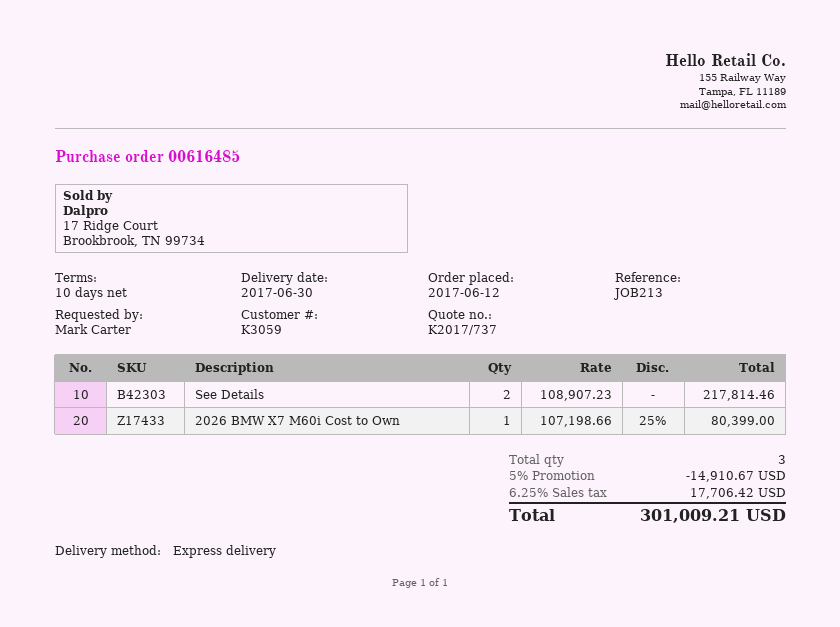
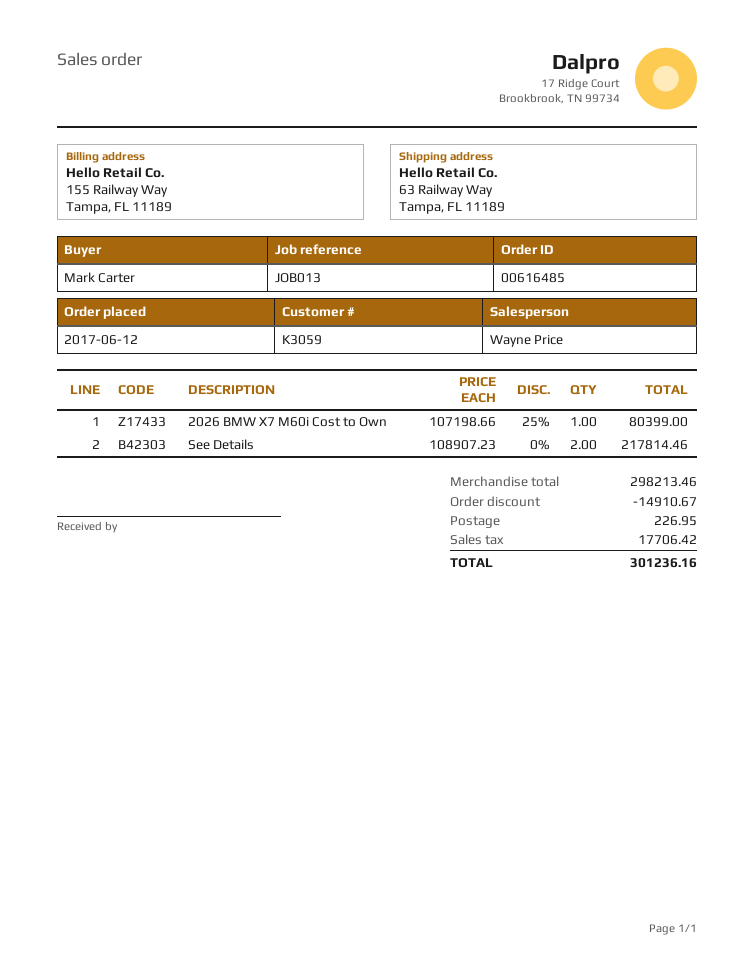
reference: JOB213 -> JOB013
shipping: none -> 226.95
total: 301009.21 -> 301236.16

